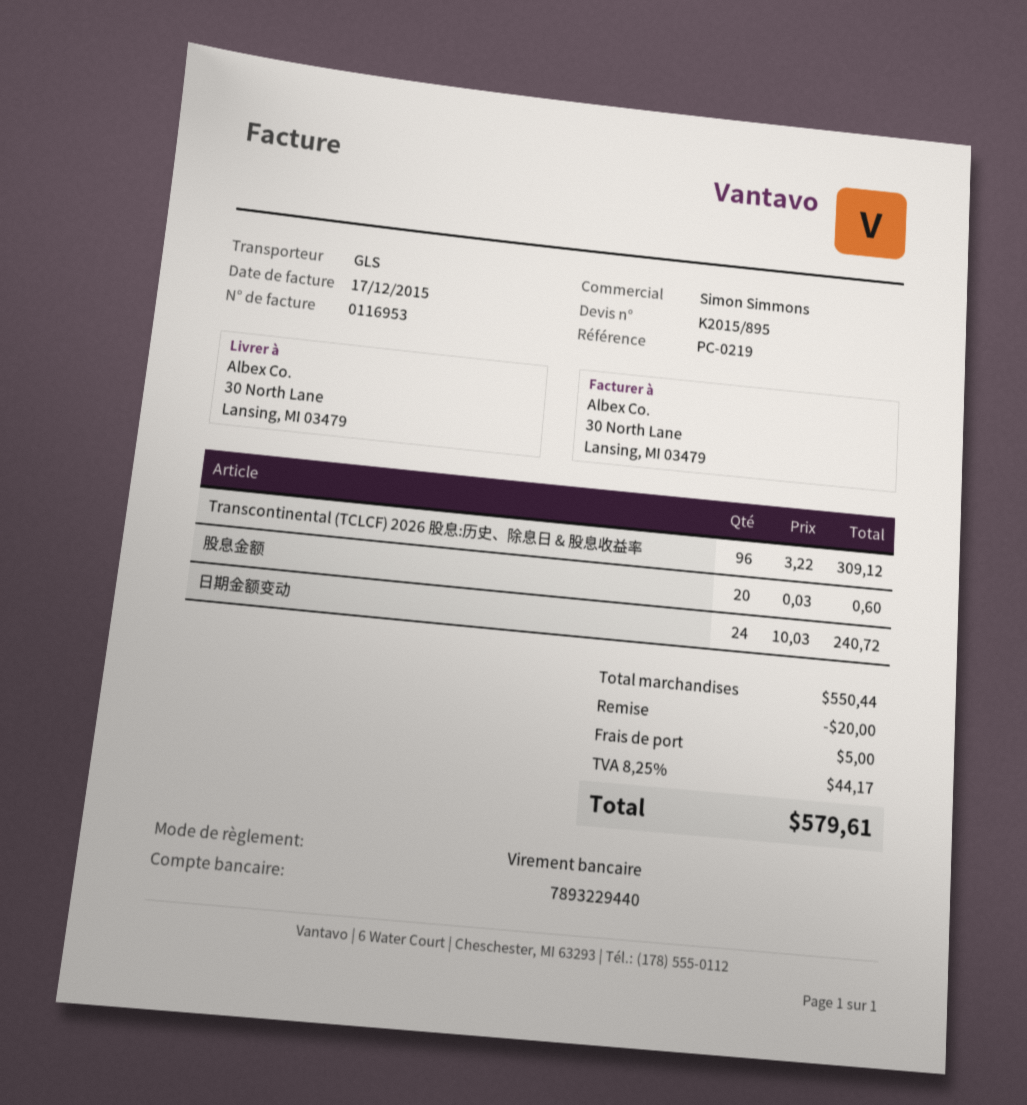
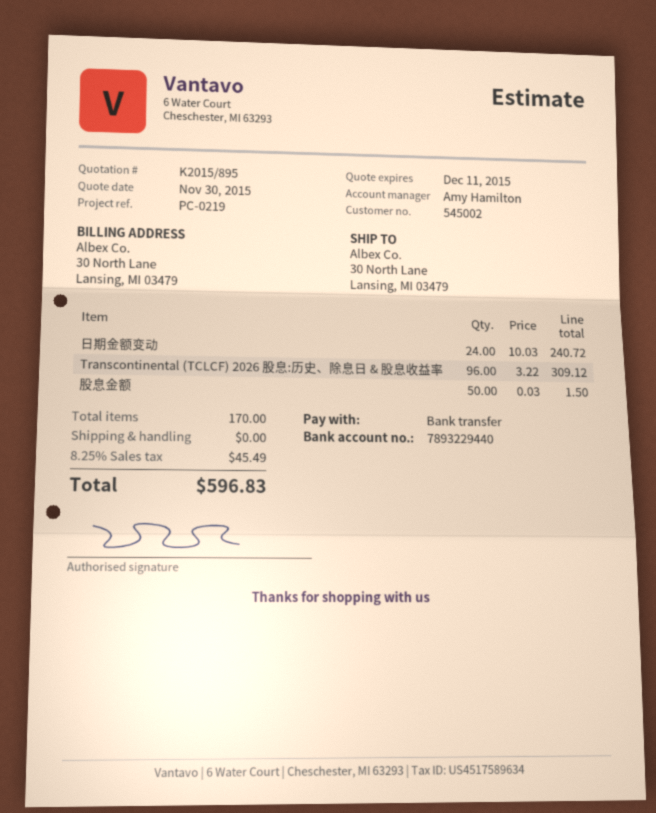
sales rep: Simon Simmons -> Amy Hamilton
股息金额: 20 x 0.03 = 0.60 -> 50 x 0.03 = 1.50
discount: 20.00 -> none
shipping: 5.00 -> 0.00
tax: 8.25% = 44.17 -> 8.25% = 45.49
total: 579.61 -> 596.83

